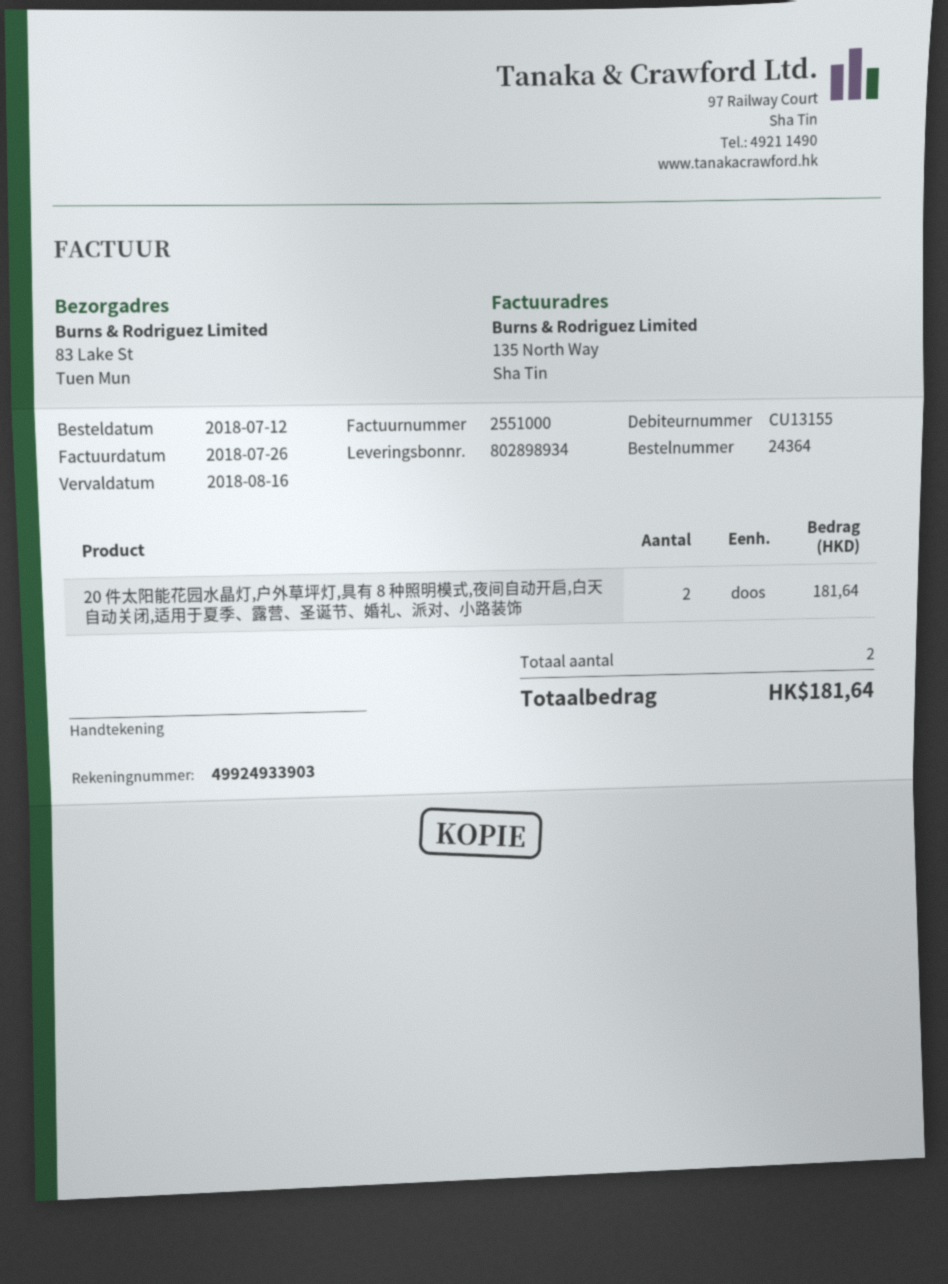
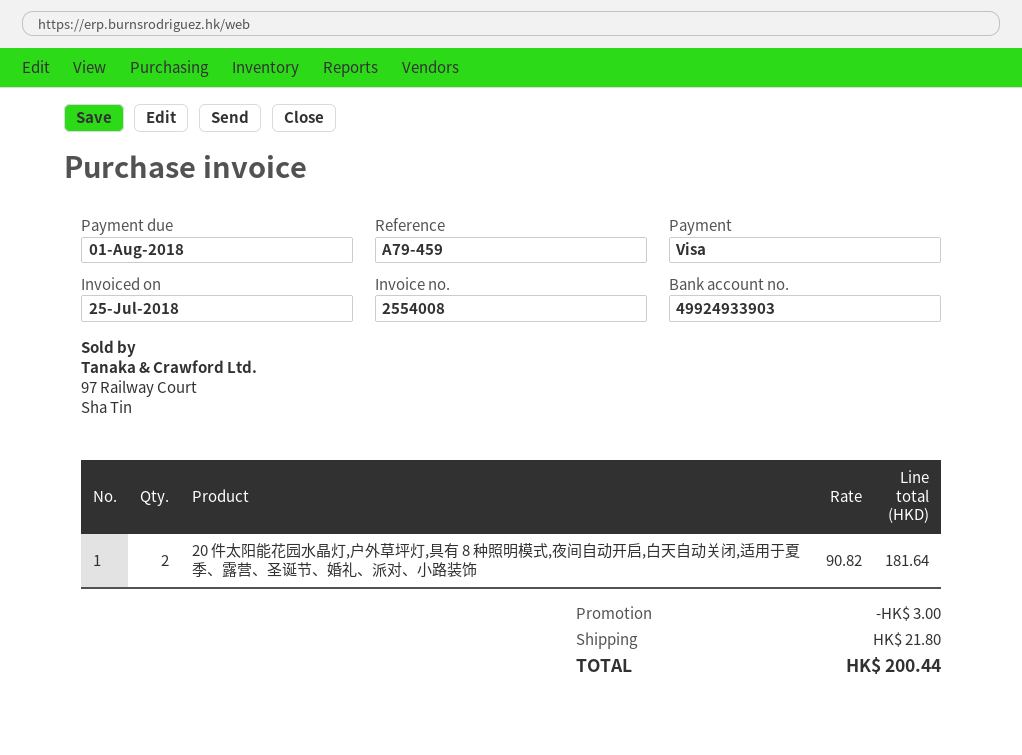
invoice number: 2551000 -> 2554008
invoice date: 2018-07-26 -> 2018-07-25
due date: 2018-08-16 -> 2018-08-01
discount: none -> 3.00
shipping: none -> 21.80
total: 181.64 -> 200.44

